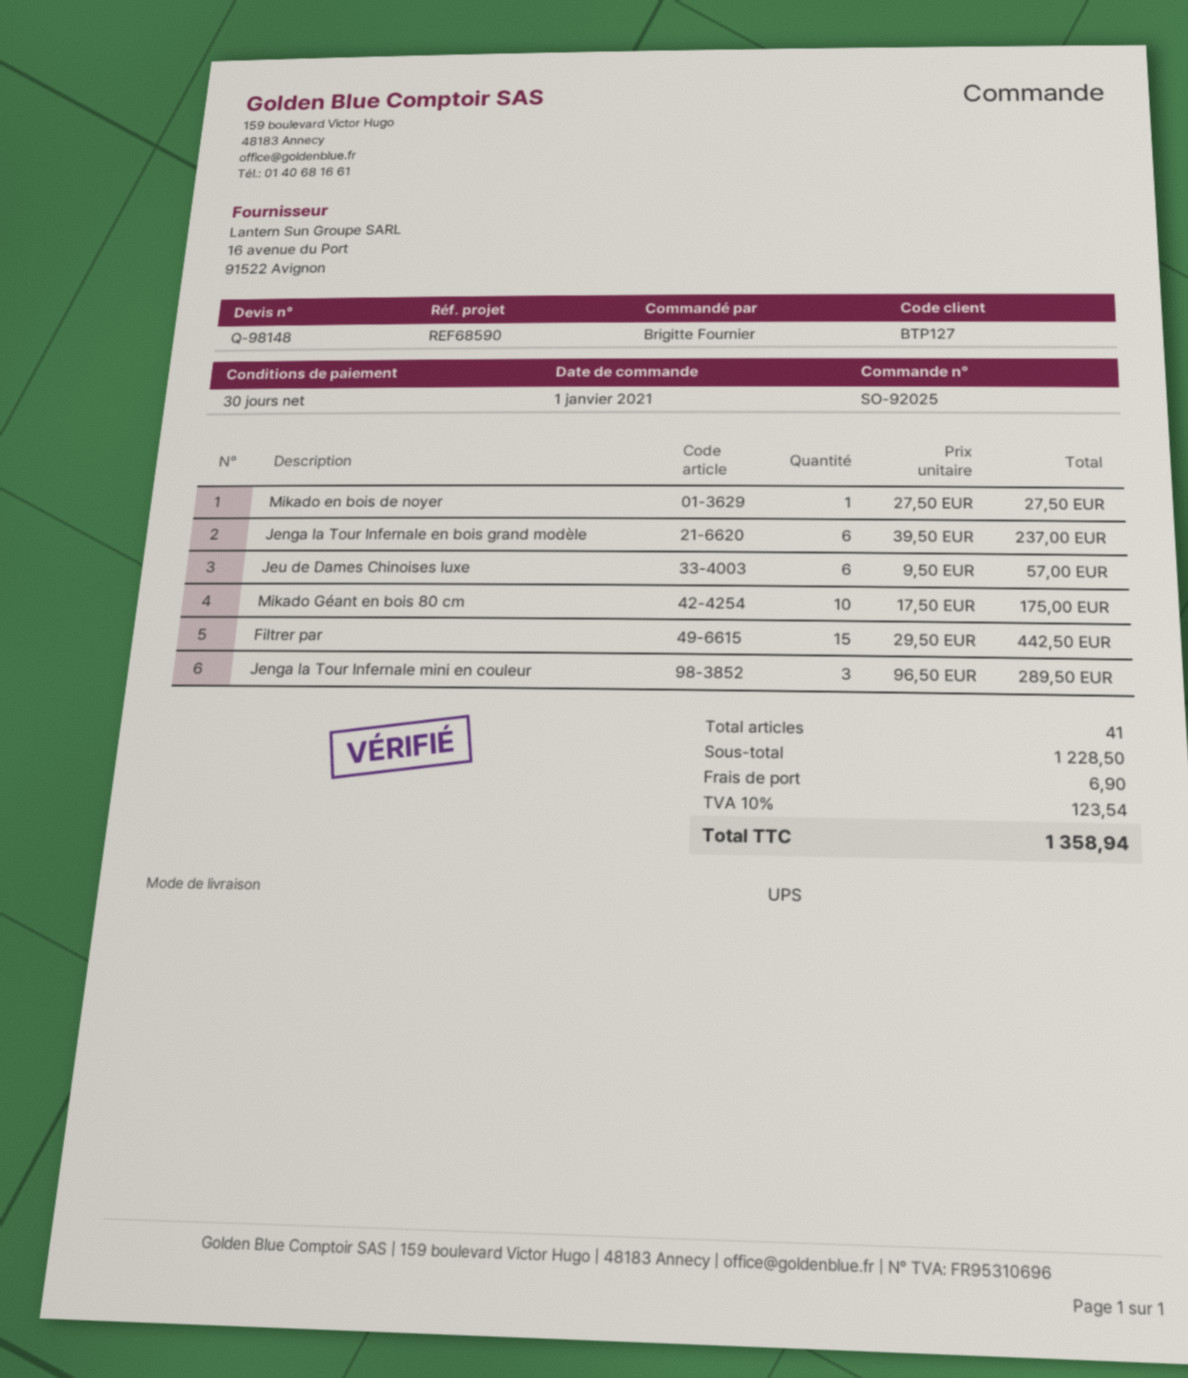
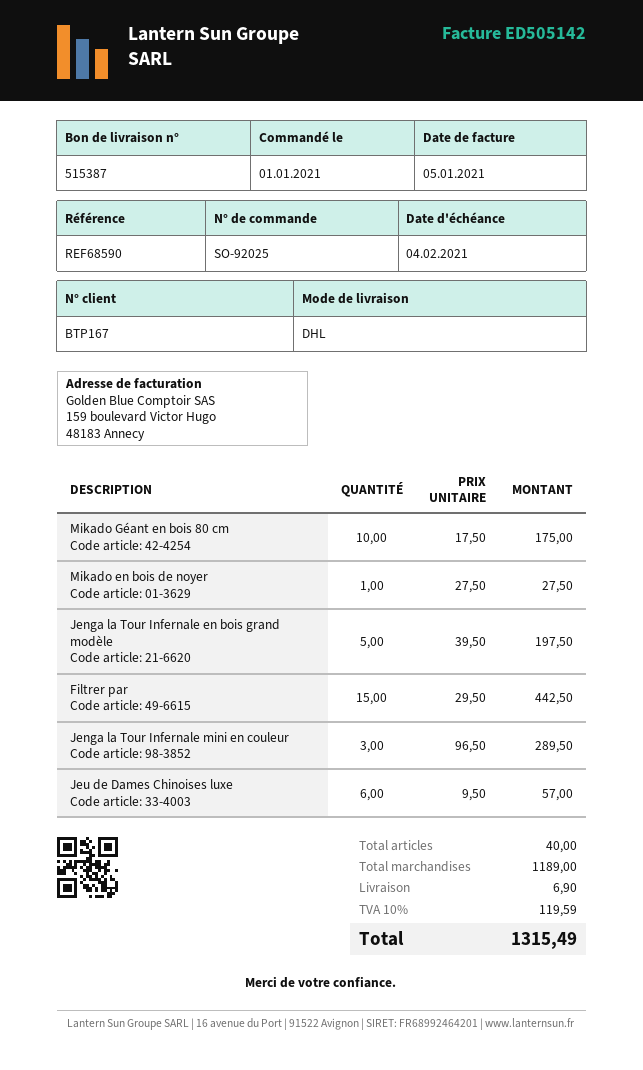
customer number: BTP127 -> BTP167
shipping method: UPS -> DHL
Jenga la Tour Infernale en bois grand modèle: 6 x 39.50 = 237.00 -> 5 x 39.50 = 197.50
total quantity: 41 -> 40
subtotal: 1228.50 -> 1189.00
tax: 10% = 123.54 -> 10% = 119.59
total: 1358.94 -> 1315.49

